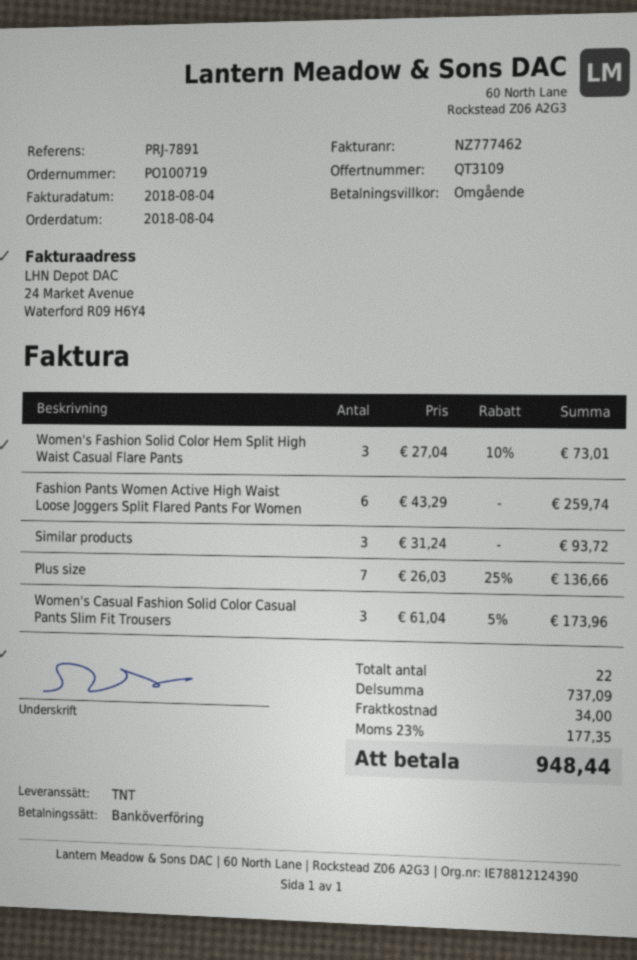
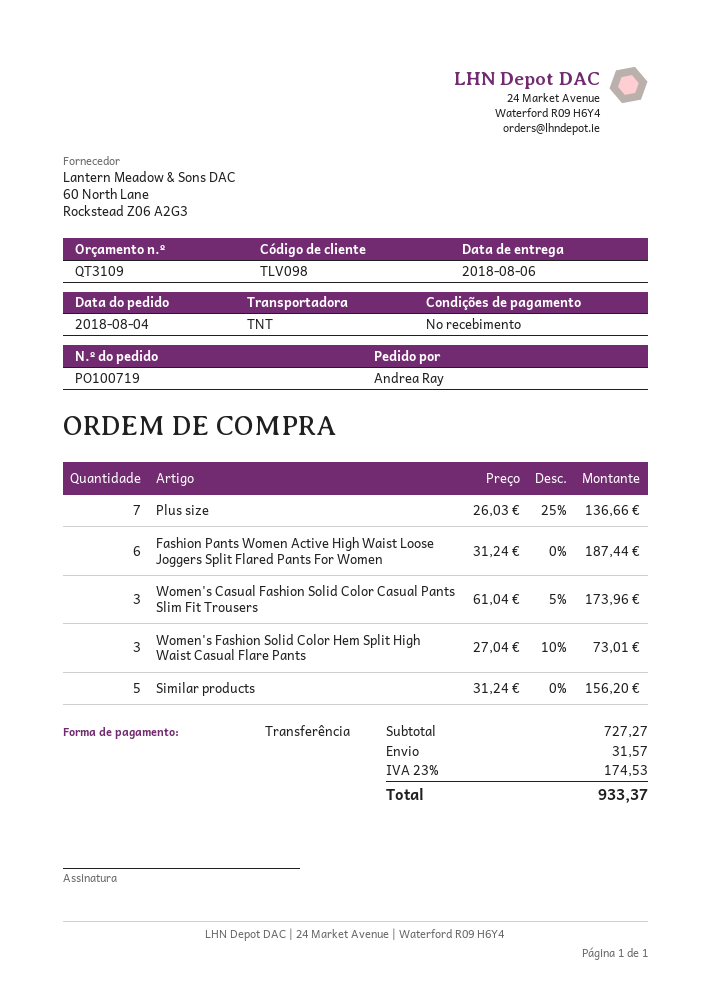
Fashion Pants Women Active High Waist Loose Joggers Split Flared Pants For Women: 6 x 43.29 = 259.74 -> 6 x 31.24 = 187.44
Similar products: 3 x 31.24 = 93.72 -> 5 x 31.24 = 156.20
subtotal: 737.09 -> 727.27
shipping: 34.00 -> 31.57
tax: 23% = 177.35 -> 23% = 174.53
total: 948.44 -> 933.37

